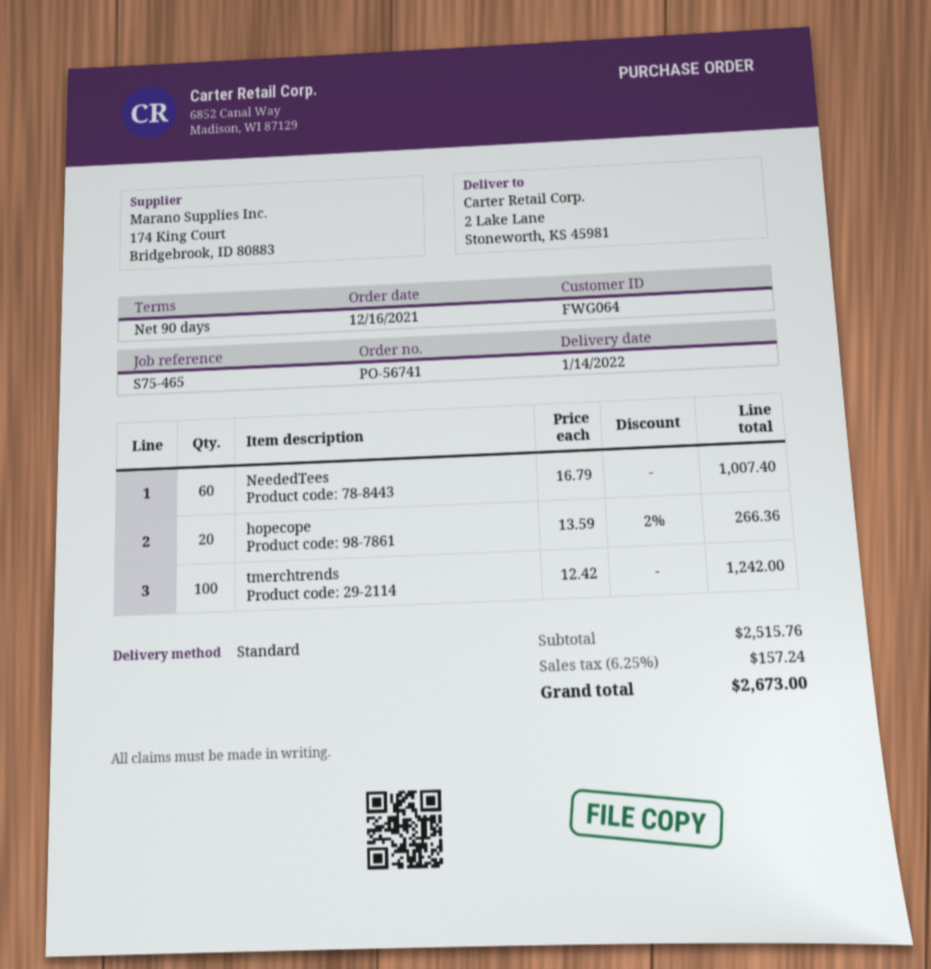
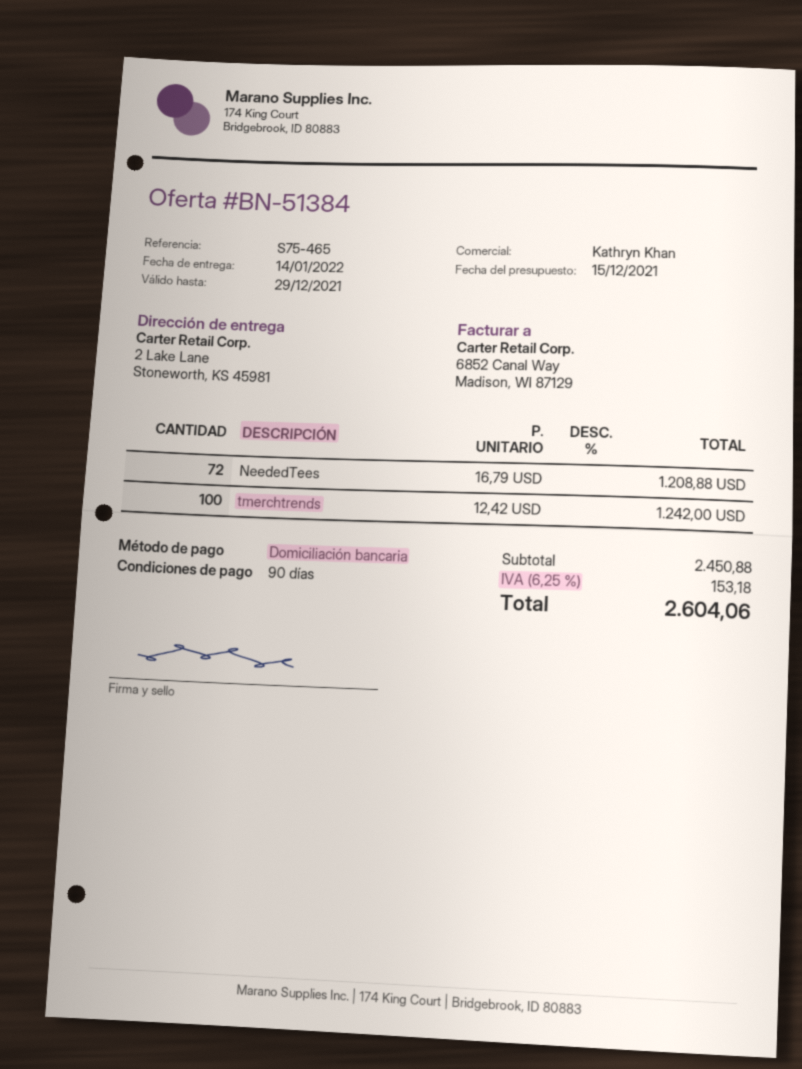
NeededTees: 60 x 16.79 = 1007.40 -> 72 x 16.79 = 1208.88
hopecope: 20 x 13.59 - 2% = 266.36 -> none
subtotal: 2515.76 -> 2450.88
tax: 6.25% = 157.24 -> 6.25% = 153.18
total: 2673.00 -> 2604.06

